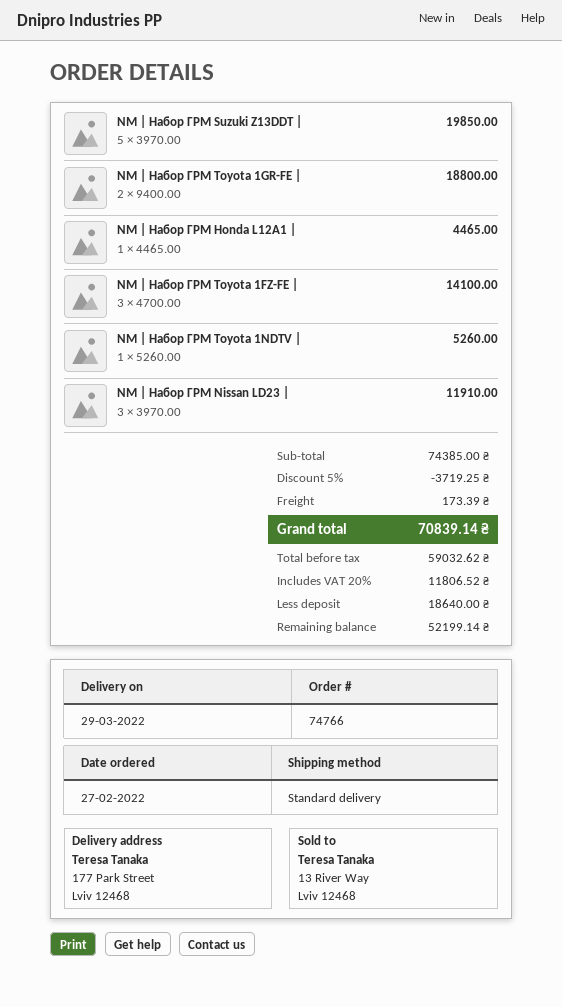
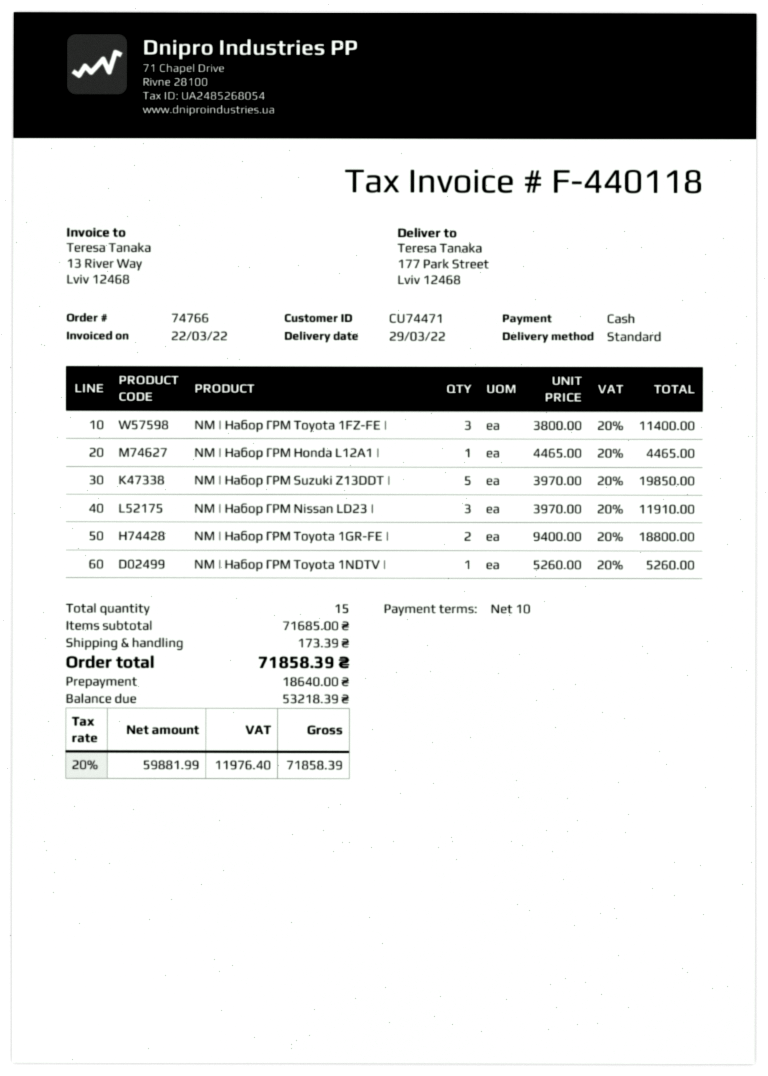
NM | Набор ГРМ Toyota 1FZ-FE |: 3 x 4700.00 = 14100.00 -> 3 x 3800.00 = 11400.00
subtotal: 74385.00 -> 71685.00
discount: 5% = 3719.25 -> none
net: 59032.62 -> 59881.99
tax: 20% = 11806.52 -> 20% = 11976.40
total: 70839.14 -> 71858.39
balance: 52199.14 -> 53218.39

